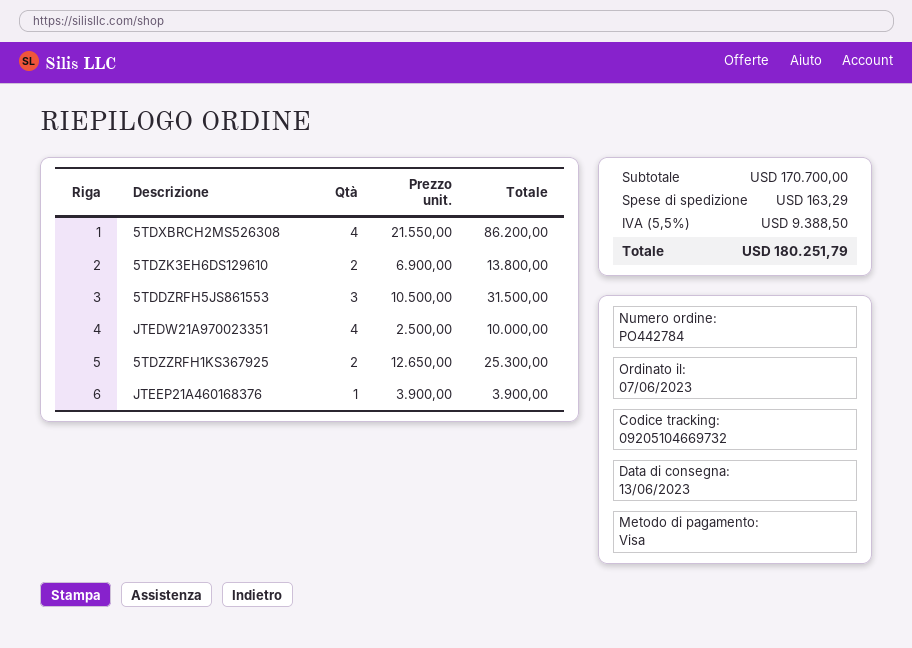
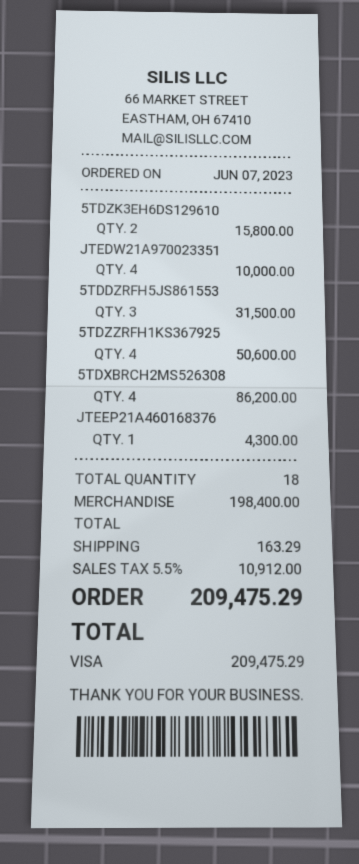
5TDZK3EH6DS129610: 2 for 13800.00 -> 2 for 15800.00
5TDZZRFH1KS367925: 2 for 25300.00 -> 4 for 50600.00
JTEEP21A460168376: 1 for 3900.00 -> 1 for 4300.00
subtotal: 170700.00 -> 198400.00
tax: 5.5% = 9388.50 -> 5.5% = 10912.00
total: 180251.79 -> 209475.29

